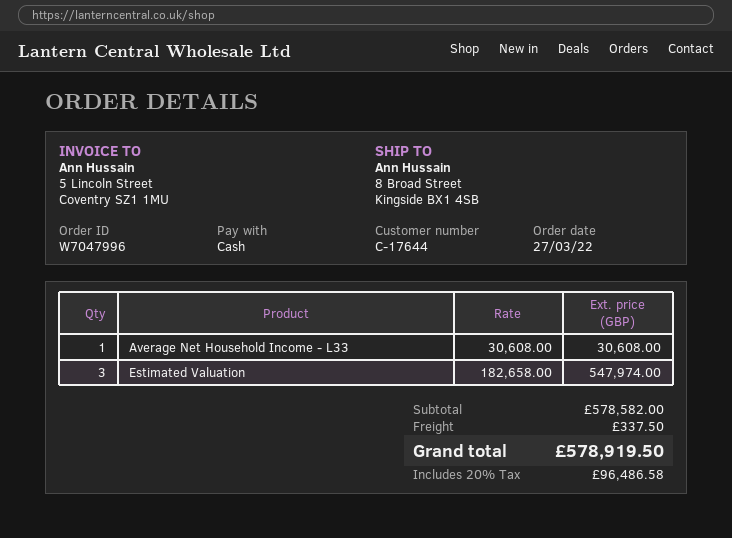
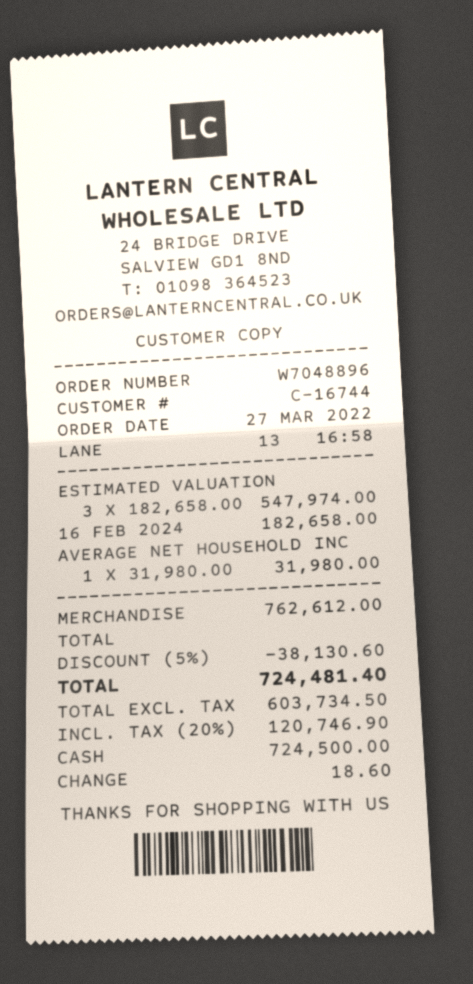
order number: W7047996 -> W7048896
customer number: C-17644 -> C-16744
Average Net Household Income - L33: 1 x 30608.00 = 30608.00 -> 1 x 31980.00 = 31980.00
16 FEB 2024: none -> 1 x 182658.00 = 182658.00
subtotal: 578582.00 -> 762612.00
discount: none -> 5% = 38130.60
shipping: 337.50 -> none
tax: 20% = 96486.58 -> 20% = 120746.90
total: 578919.50 -> 724481.40

